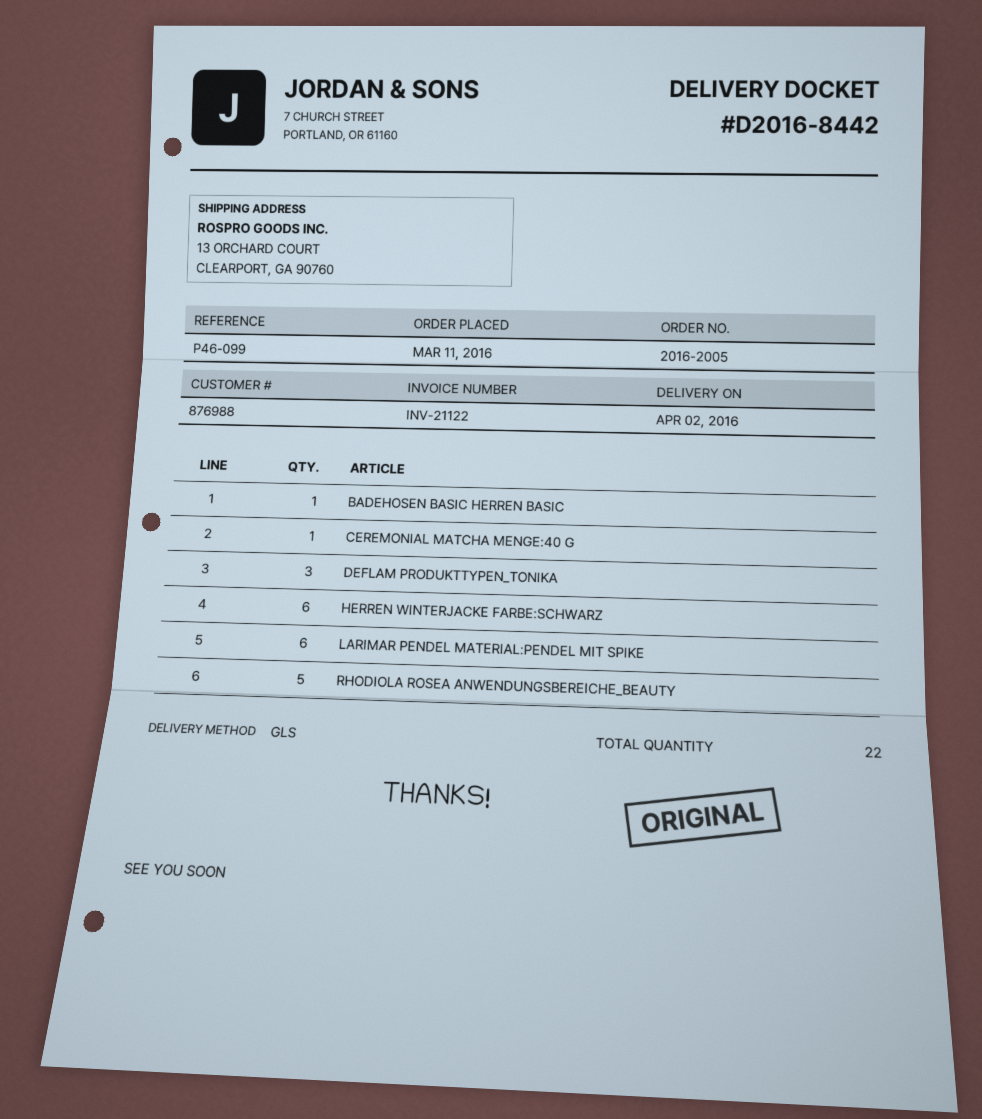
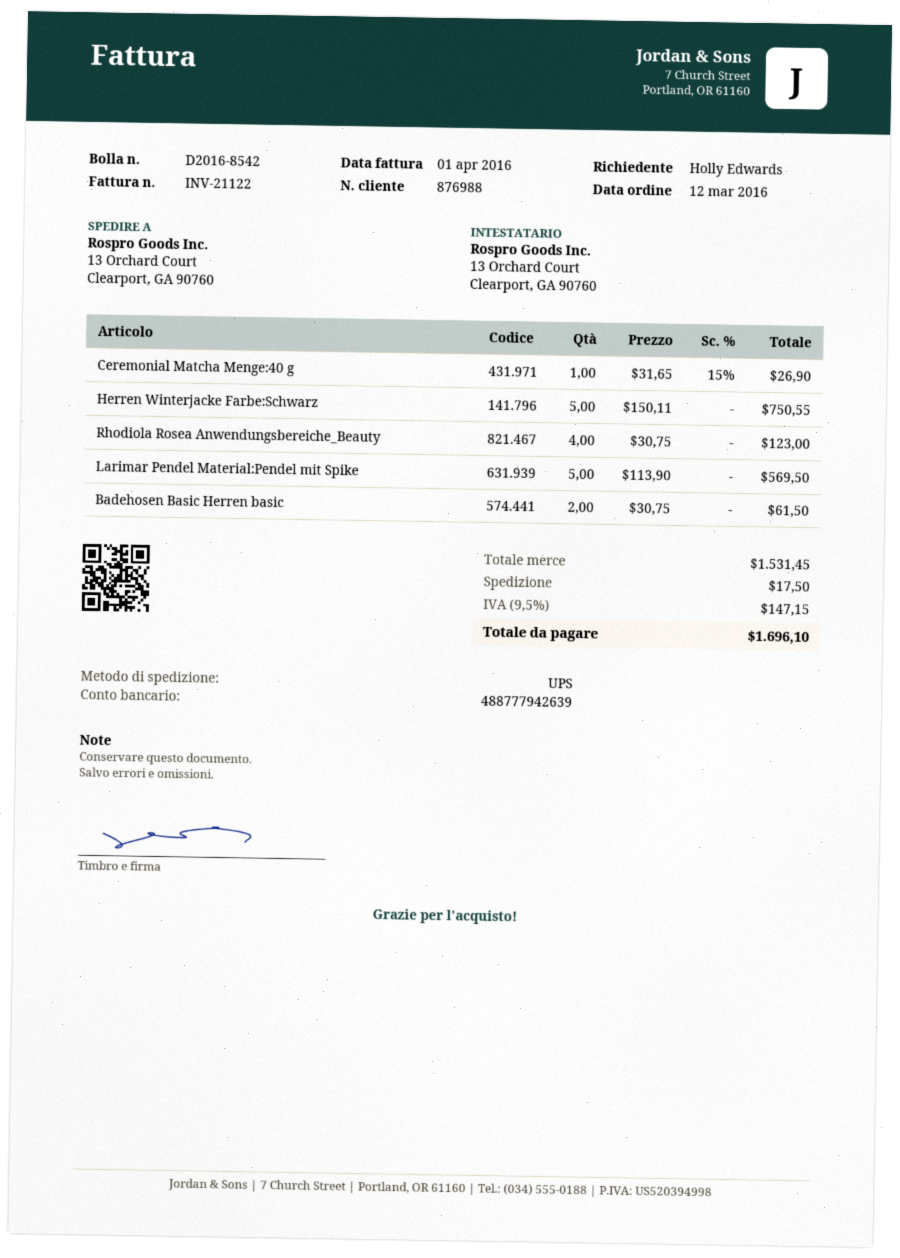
order date: 2016-03-11 -> 2016-03-12
delivery note number: D2016-8442 -> D2016-8542
shipping method: GLS -> UPS
BADEHOSEN BASIC HERREN BASIC: 1 -> 2
DEFLAM PRODUKTTYPEN_TONIKA: 3 -> none
HERREN WINTERJACKE FARBE:SCHWARZ: 6 -> 5
LARIMAR PENDEL MATERIAL:PENDEL MIT SPIKE: 6 -> 5
RHODIOLA ROSEA ANWENDUNGSBEREICHE_BEAUTY: 5 -> 4

